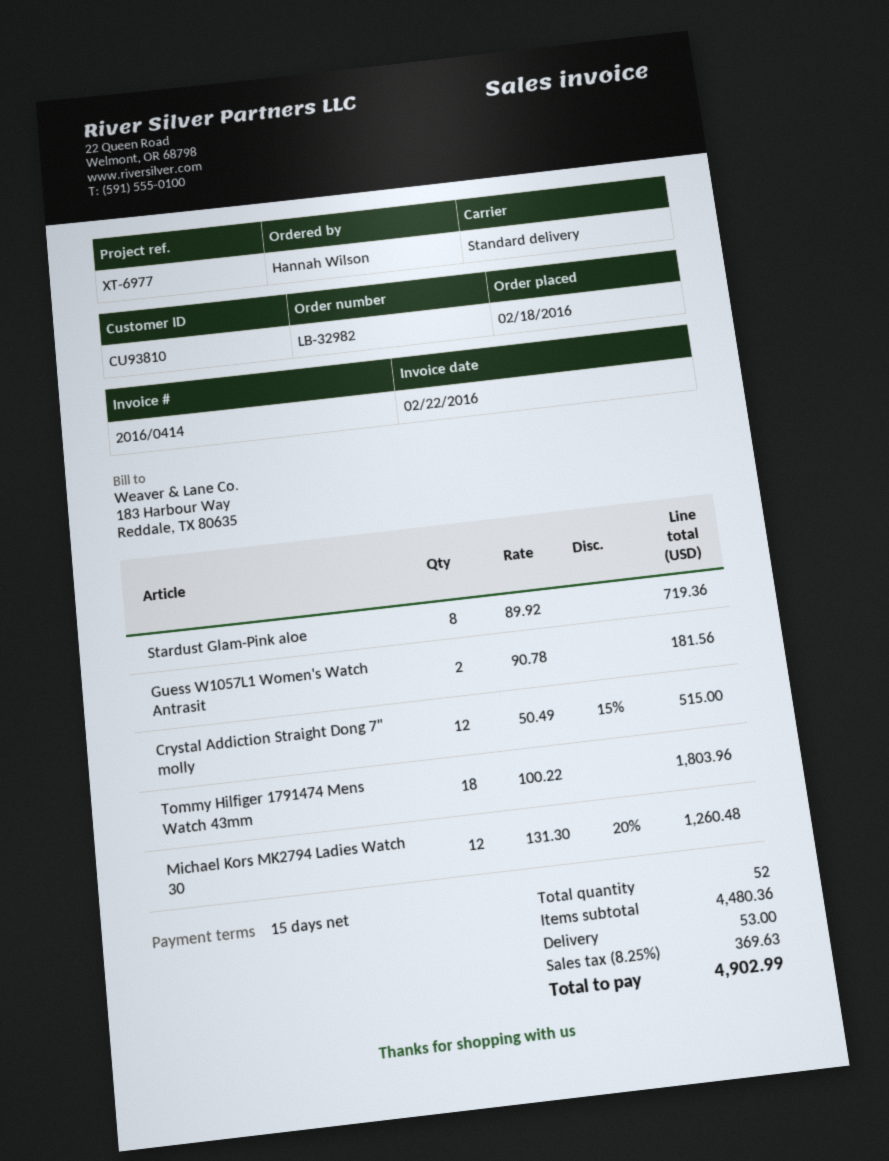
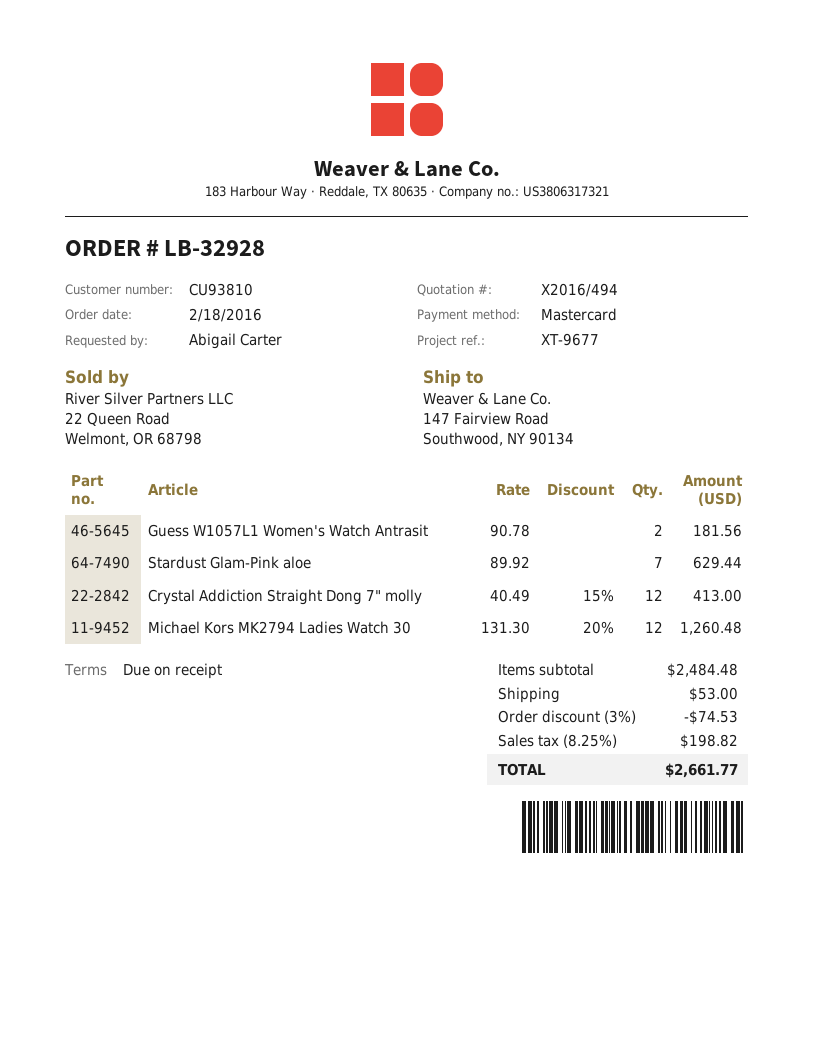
order number: LB-32982 -> LB-32928
payment terms: 15 days -> on receipt
reference: XT-6977 -> XT-9677
ordered by: Hannah Wilson -> Abigail Carter
Stardust Glam-Pink aloe: 8 x 89.92 = 719.36 -> 7 x 89.92 = 629.44
Crystal Addiction Straight Dong 7" molly: 12 x 50.49 - 15% = 515.00 -> 12 x 40.49 - 15% = 413.00
Tommy Hilfiger 1791474 Mens Watch 43mm: 18 x 100.22 = 1803.96 -> none
subtotal: 4480.36 -> 2484.48
discount: none -> 3% = 74.53
tax: 8.25% = 369.63 -> 8.25% = 198.82
total: 4902.99 -> 2661.77

